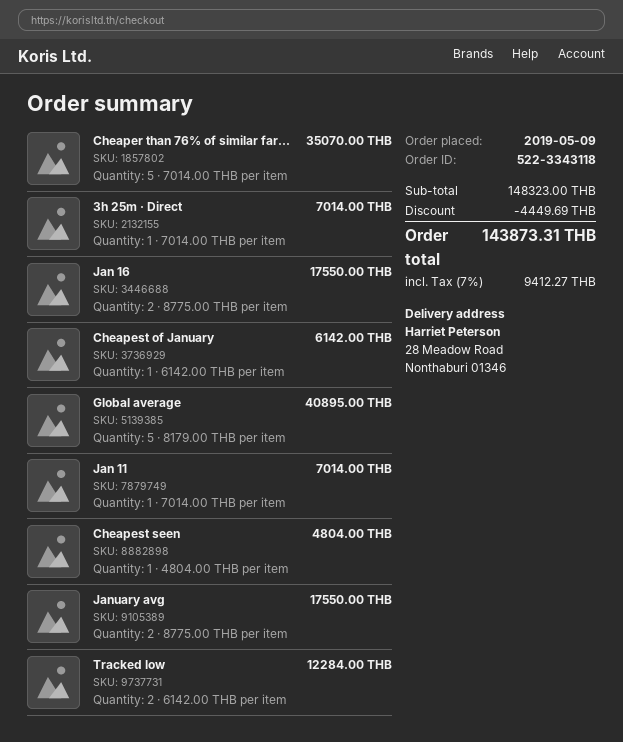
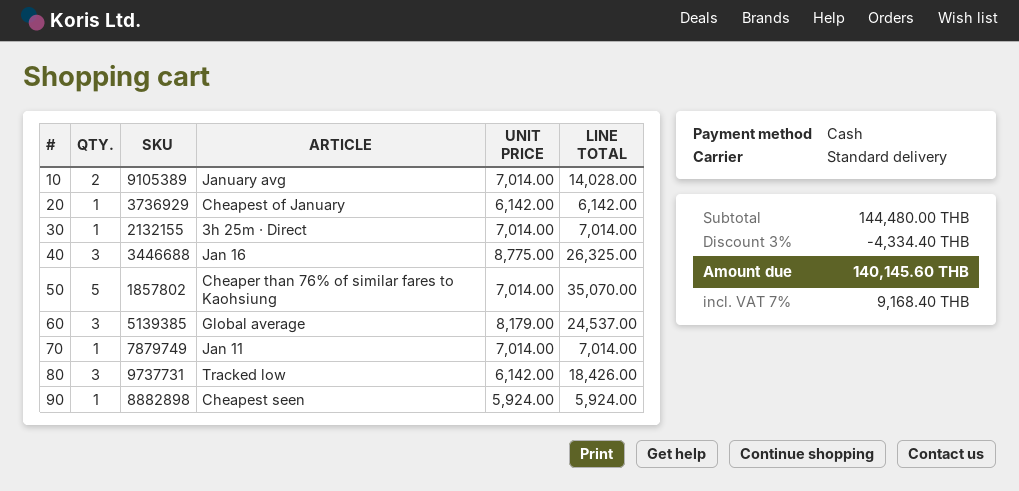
Jan 16: 2 x 8775.00 = 17550.00 -> 3 x 8775.00 = 26325.00
Global average: 5 x 8179.00 = 40895.00 -> 3 x 8179.00 = 24537.00
Cheapest seen: 1 x 4804.00 = 4804.00 -> 1 x 5924.00 = 5924.00
January avg: 2 x 8775.00 = 17550.00 -> 2 x 7014.00 = 14028.00
Tracked low: 2 x 6142.00 = 12284.00 -> 3 x 6142.00 = 18426.00
subtotal: 148323.00 -> 144480.00
discount: 4449.69 -> 4334.40
tax: 7% = 9412.27 -> 7% = 9168.40
total: 143873.31 -> 140145.60

